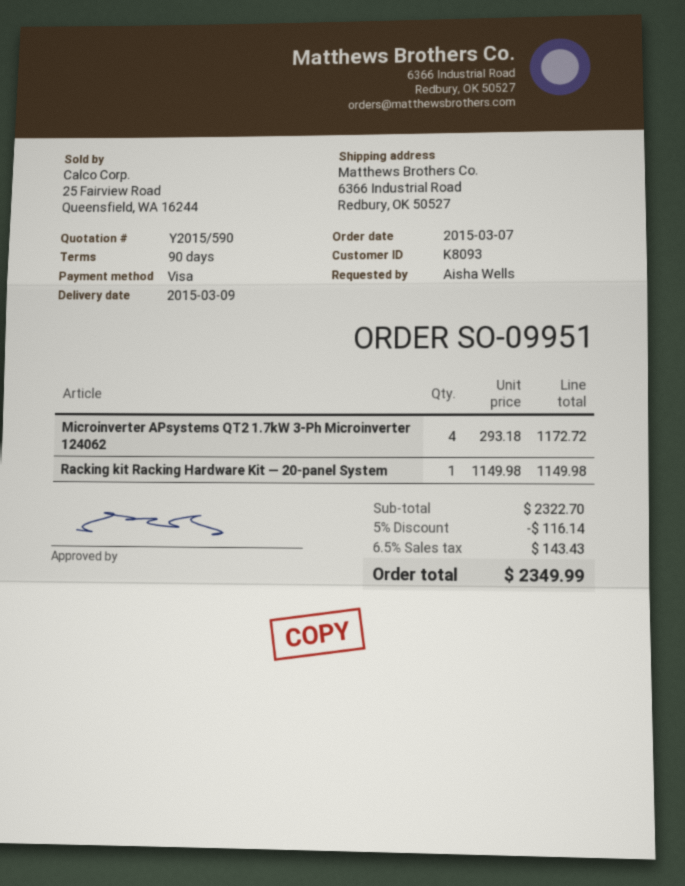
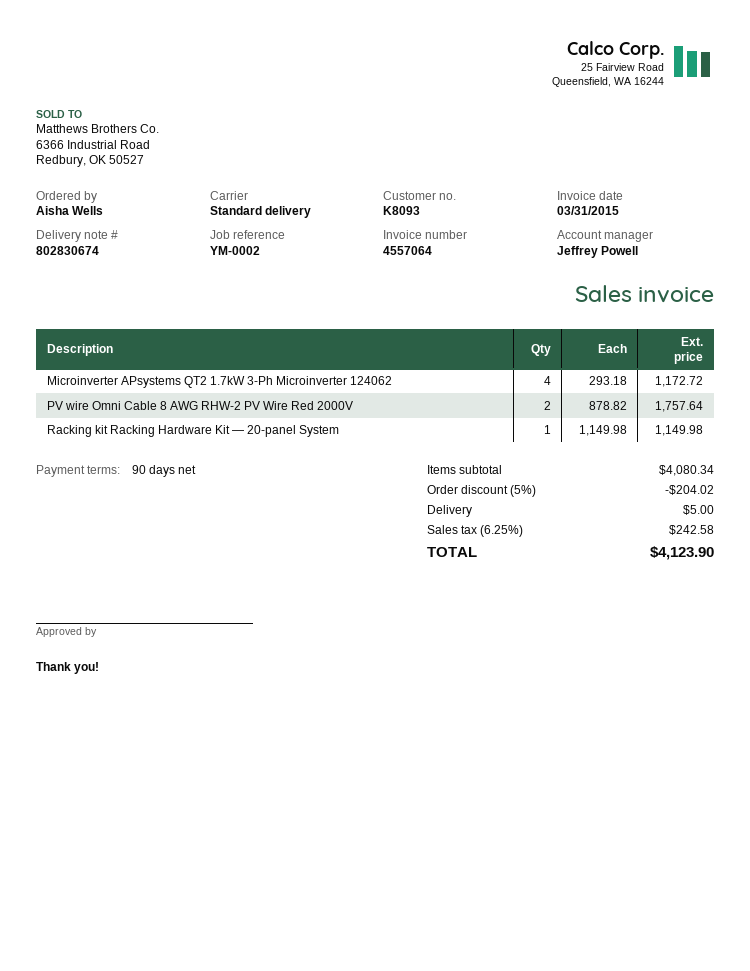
PV wire Omni Cable 8 AWG RHW-2 PV Wire Red 2000V: none -> 2 x 878.82 = 1757.64
subtotal: 2322.70 -> 4080.34
discount: 5% = 116.14 -> 5% = 204.02
shipping: none -> 5.00
tax: 6.5% = 143.43 -> 6.25% = 242.58
total: 2349.99 -> 4123.90

